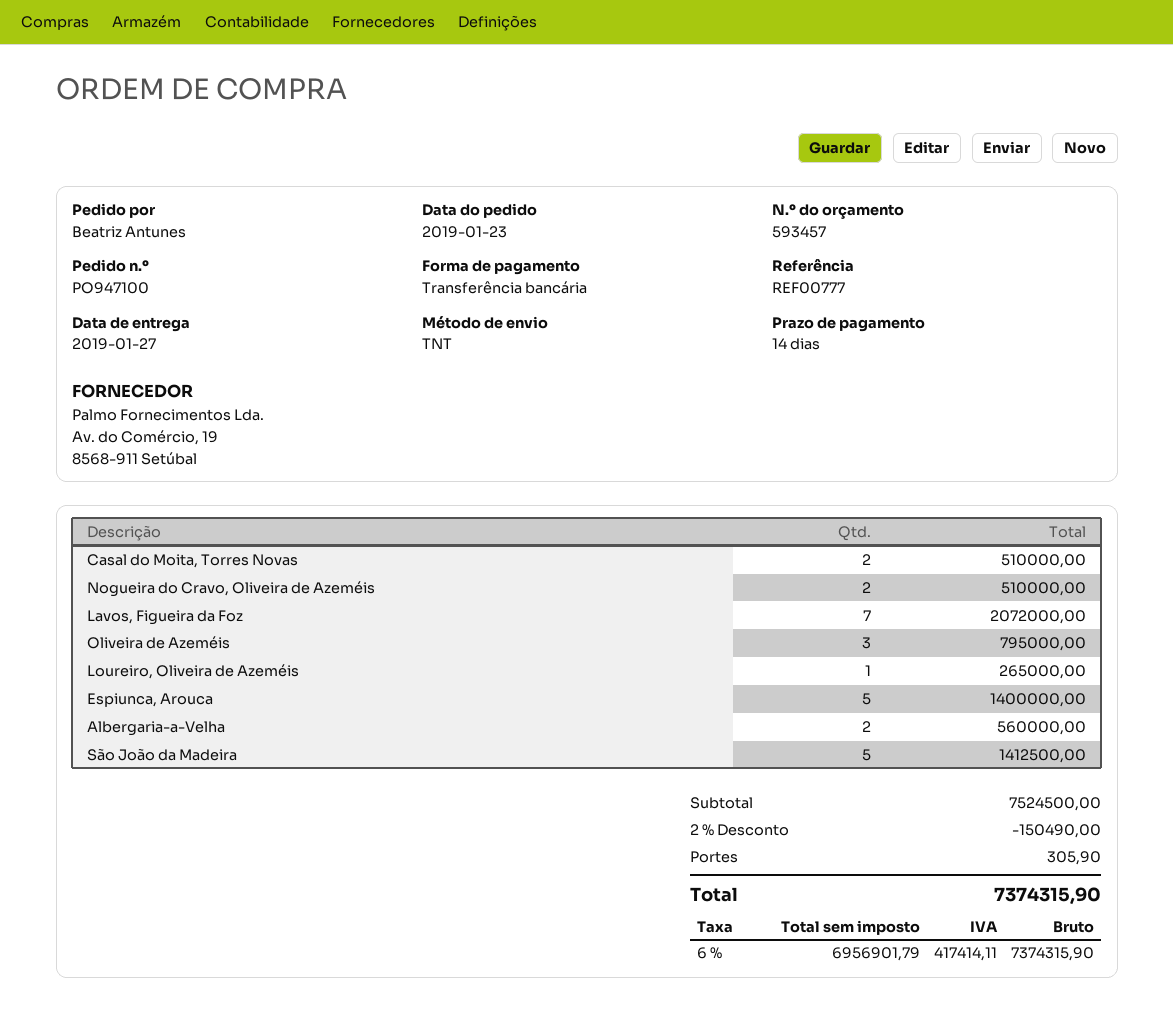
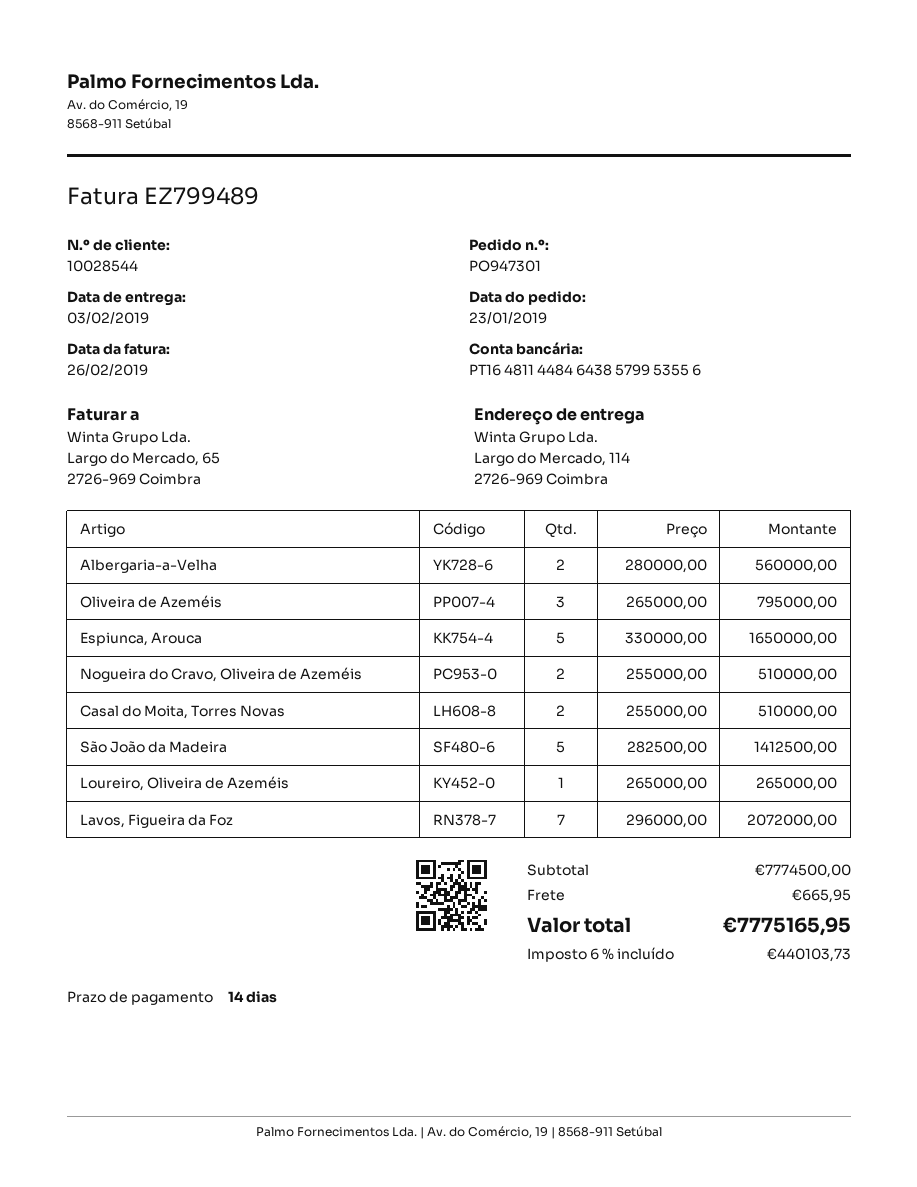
order number: PO947100 -> PO947301
delivery date: 2019-01-27 -> 2019-02-03
Espiunca, Arouca: 5 for 1400000.00 -> 5 for 1650000.00
subtotal: 7524500.00 -> 7774500.00
discount: 2% = 150490.00 -> none
shipping: 305.90 -> 665.95
tax: 6% = 417414.11 -> 6% = 440103.73
total: 7374315.90 -> 7775165.95

